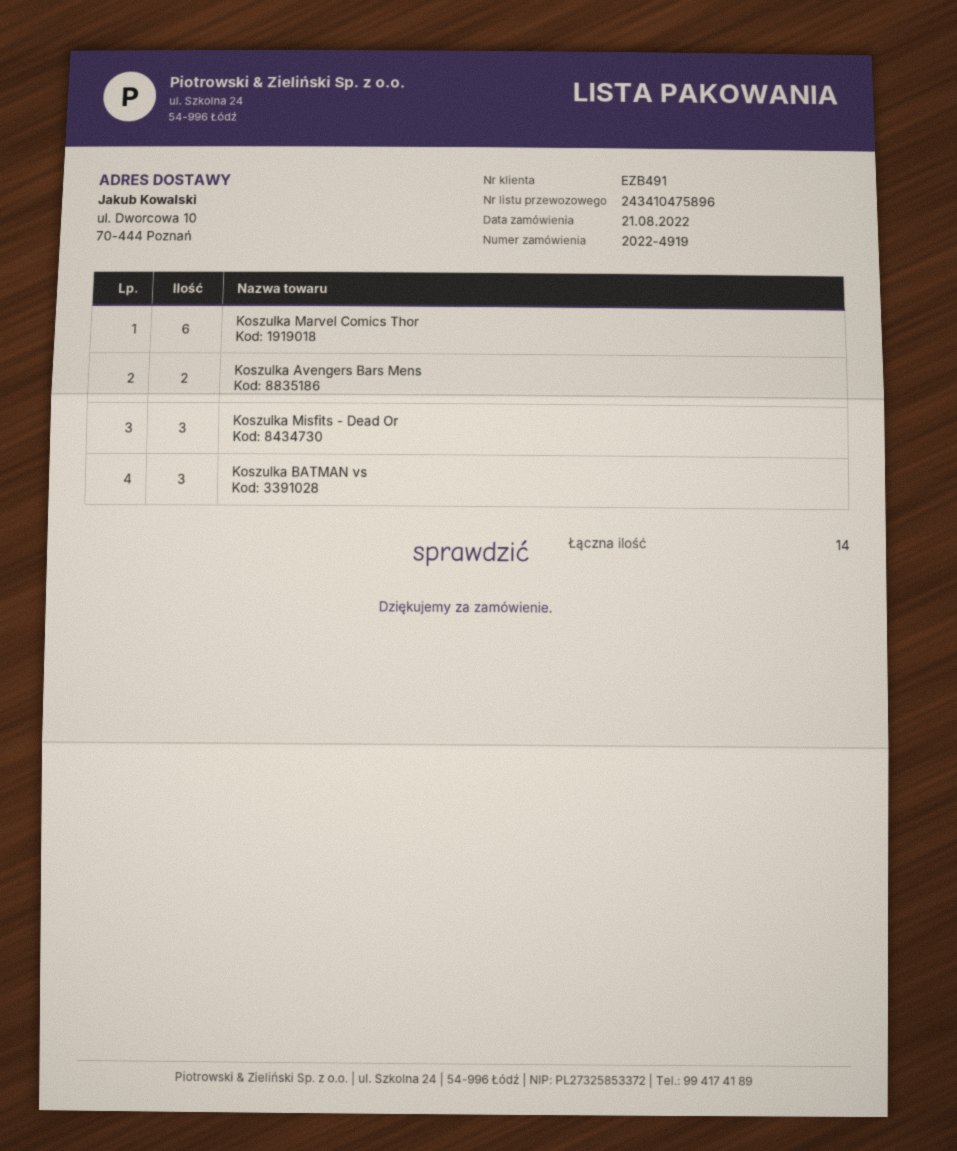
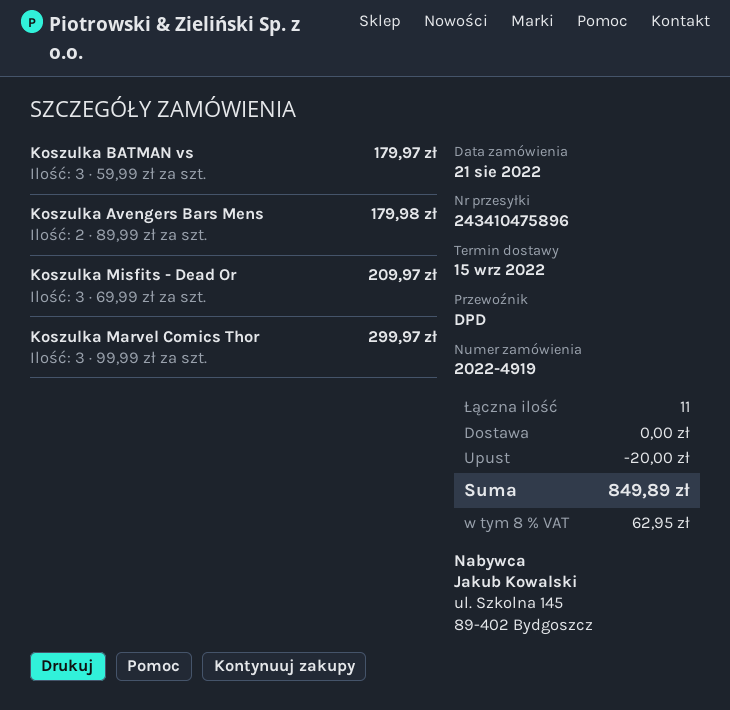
Koszulka Marvel Comics Thor: 6 -> 3
total quantity: 14 -> 11

